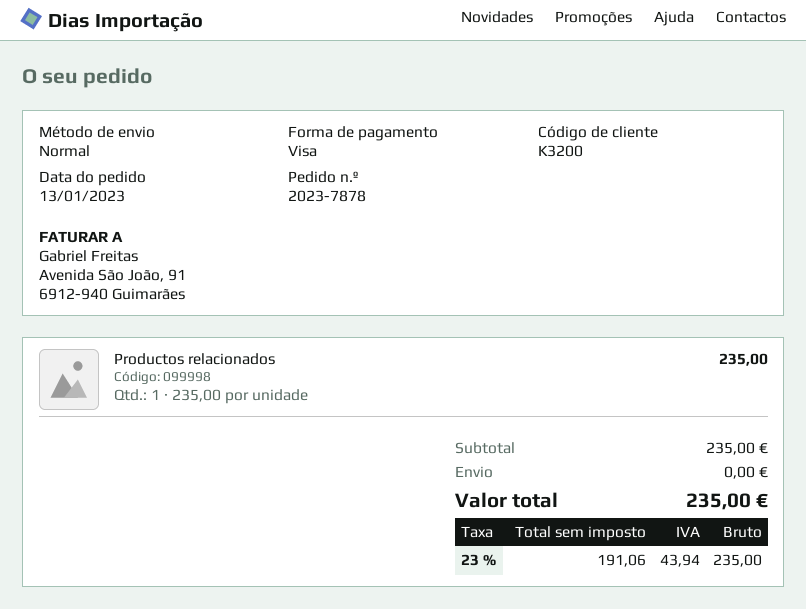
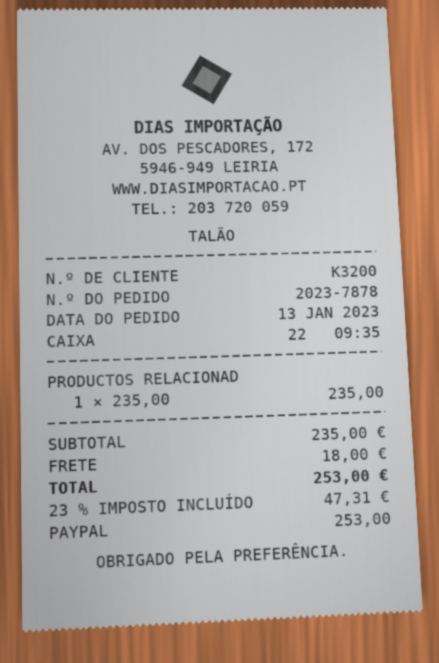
payment method: Visa -> PayPal
shipping: 0.00 -> 18.00
tax: 23% = 43.94 -> 23% = 47.31
total: 235.00 -> 253.00

